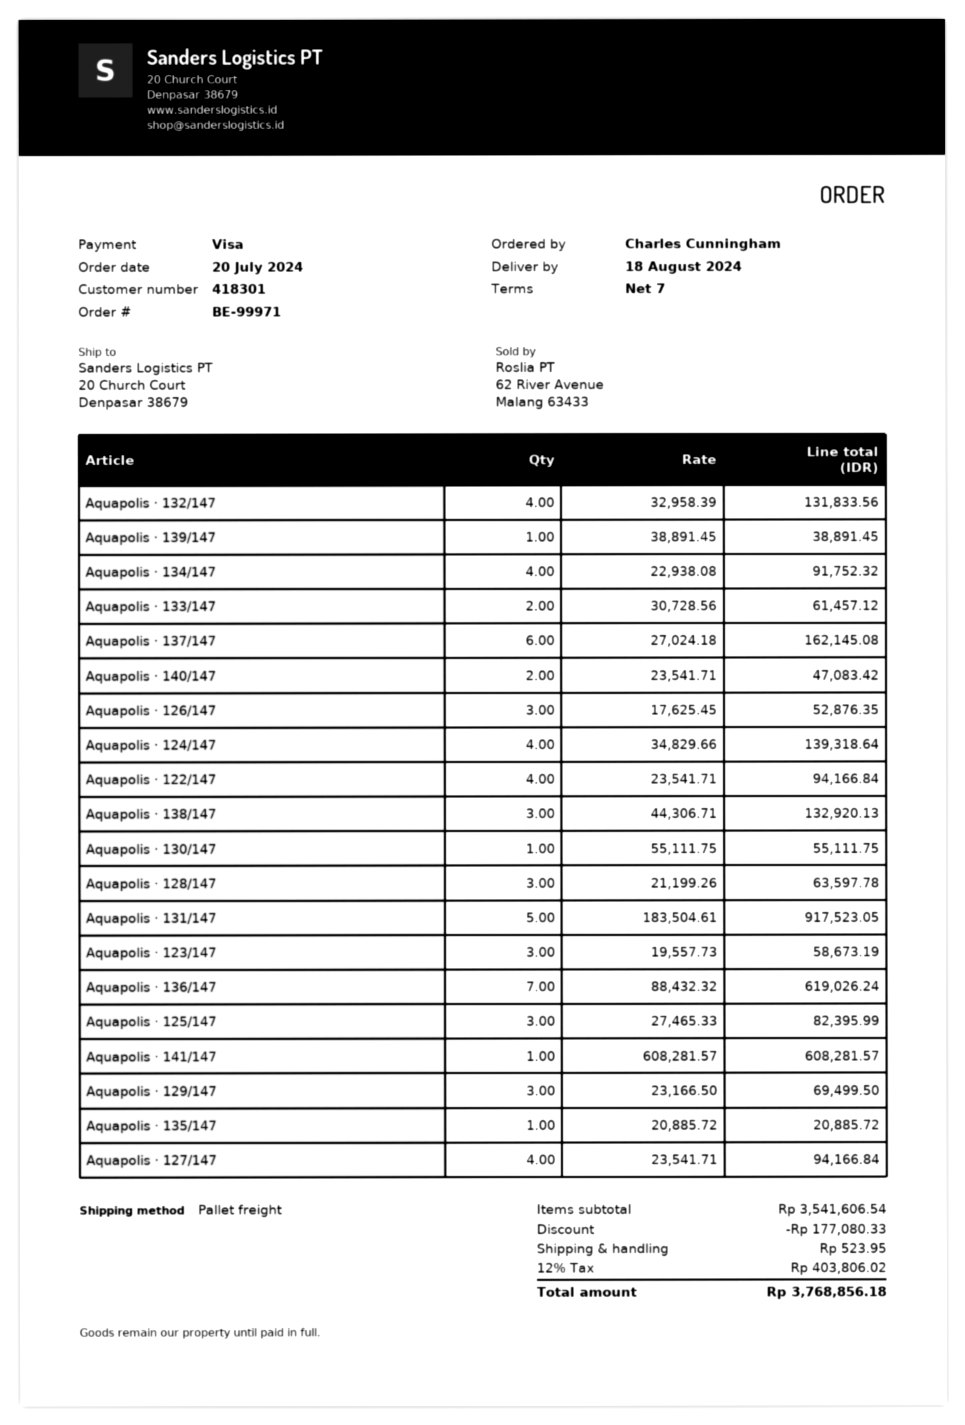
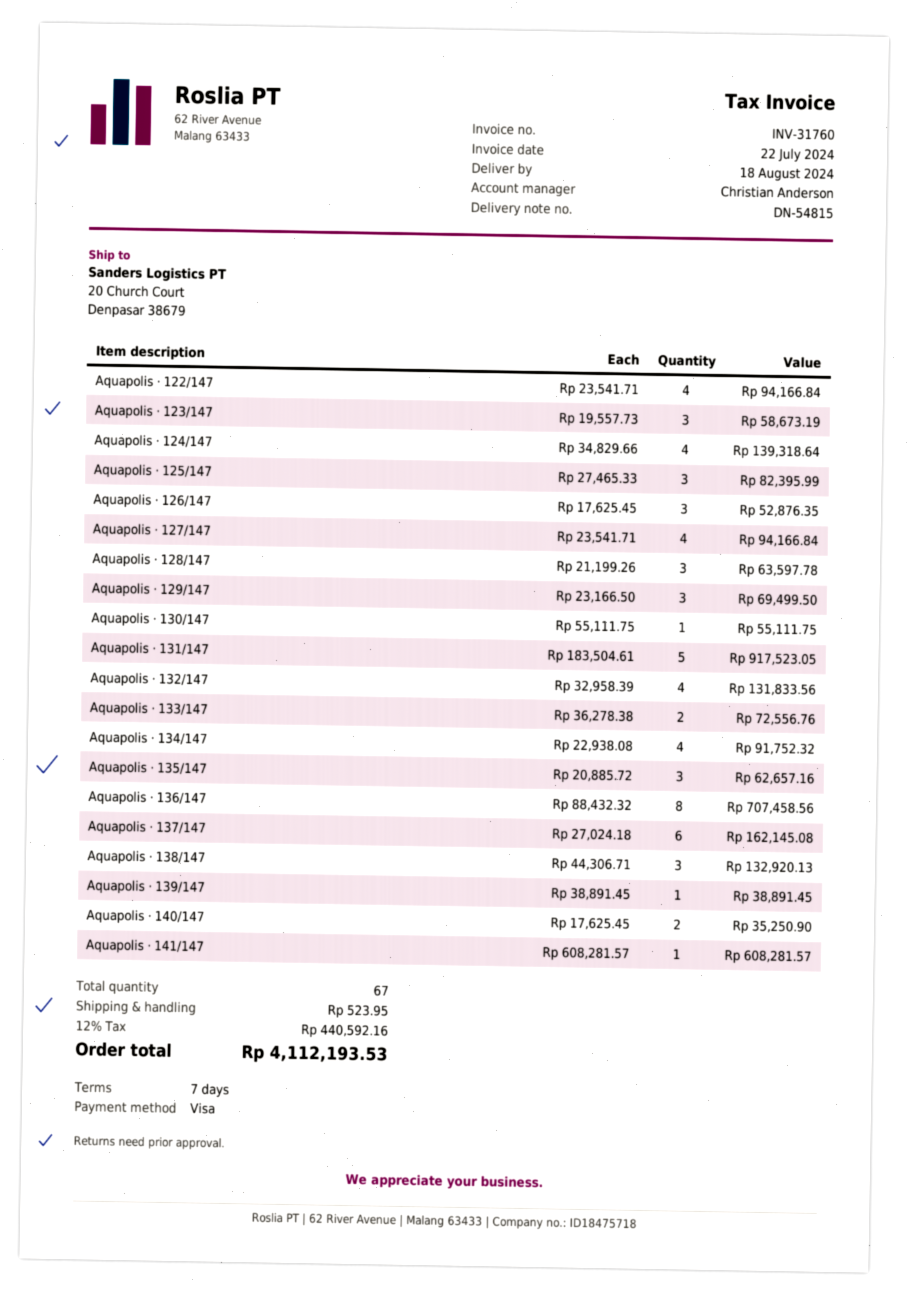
Aquapolis · 133/147: 2 x 30728.56 = 61457.12 -> 2 x 36278.38 = 72556.76
Aquapolis · 140/147: 2 x 23541.71 = 47083.42 -> 2 x 17625.45 = 35250.90
Aquapolis · 136/147: 7 x 88432.32 = 619026.24 -> 8 x 88432.32 = 707458.56
Aquapolis · 135/147: 1 x 20885.72 = 20885.72 -> 3 x 20885.72 = 62657.16
discount: 177080.33 -> none
tax: 12% = 403806.02 -> 12% = 440592.16
total: 3768856.18 -> 4112193.53

